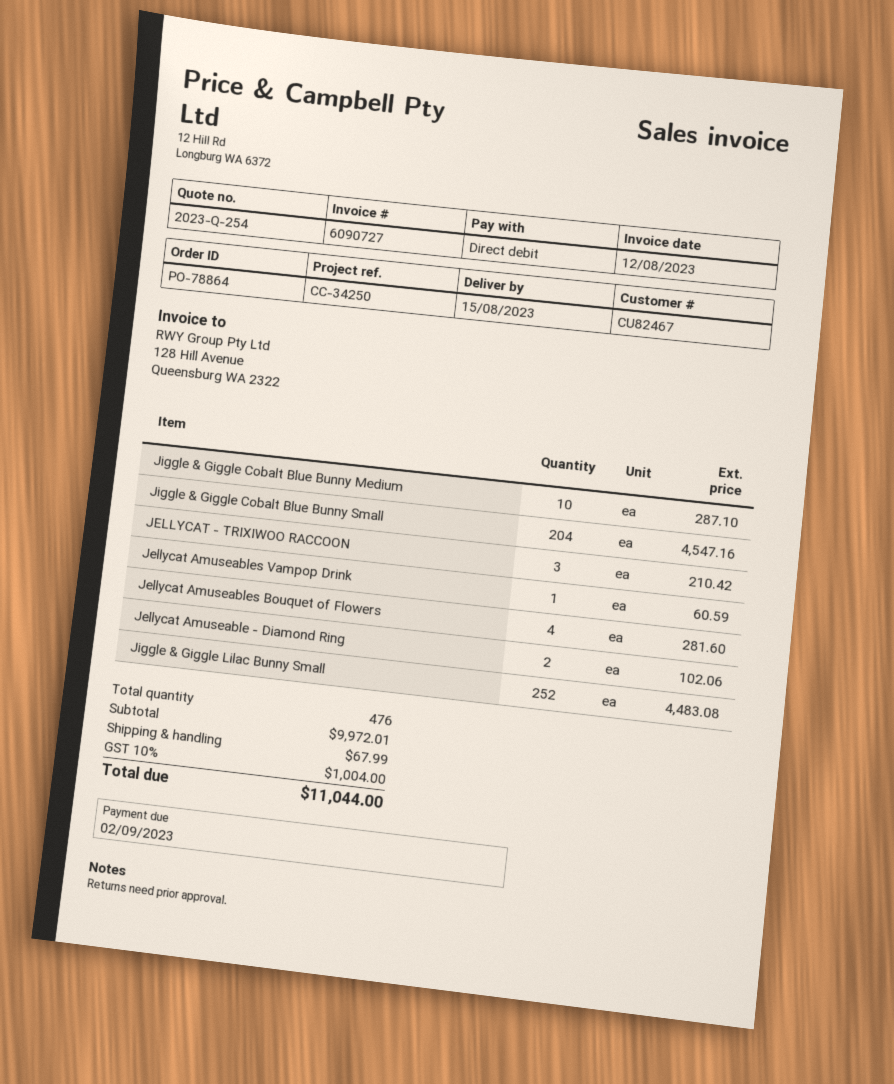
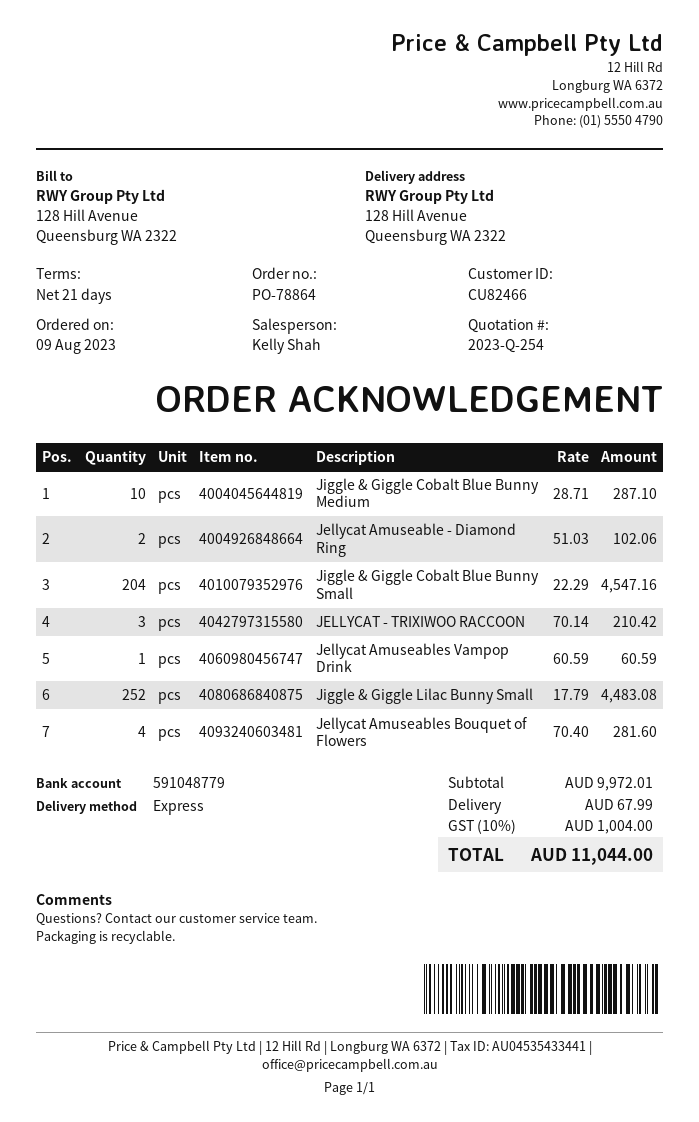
customer number: CU82467 -> CU82466

